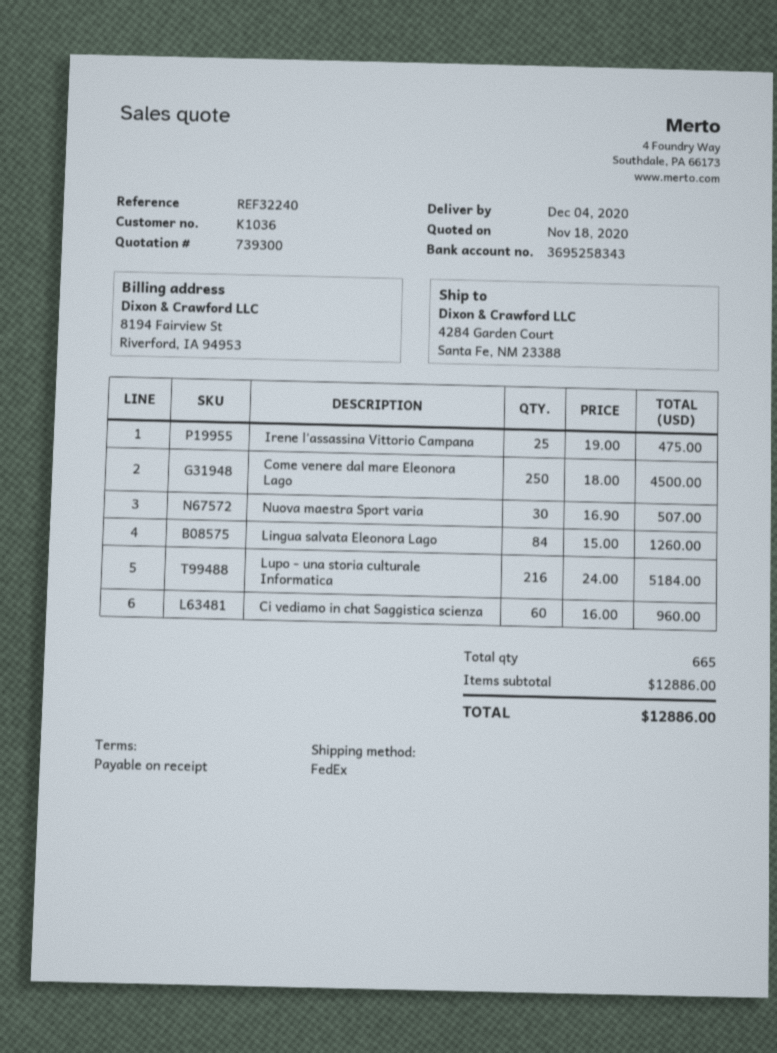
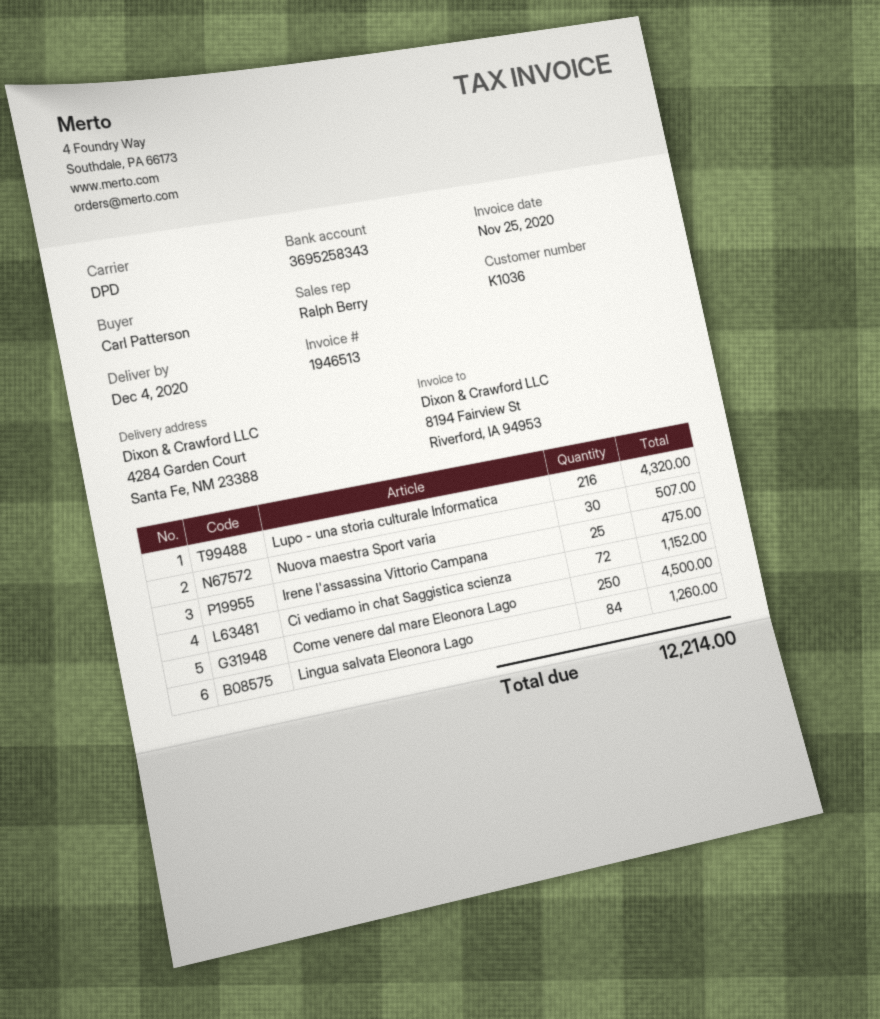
shipping method: FedEx -> DPD
Lupo - una storia culturale Informatica: 216 for 5184.00 -> 216 for 4320.00
Ci vediamo in chat Saggistica scienza: 60 for 960.00 -> 72 for 1152.00
total: 12886.00 -> 12214.00

